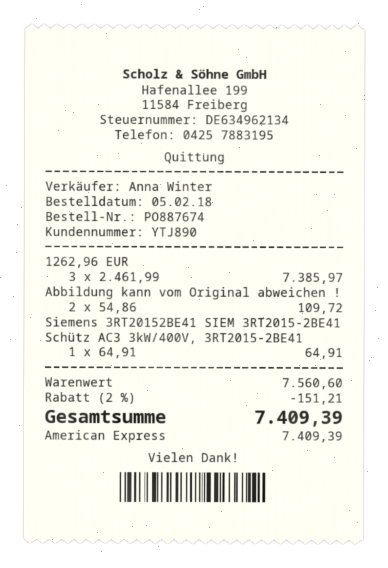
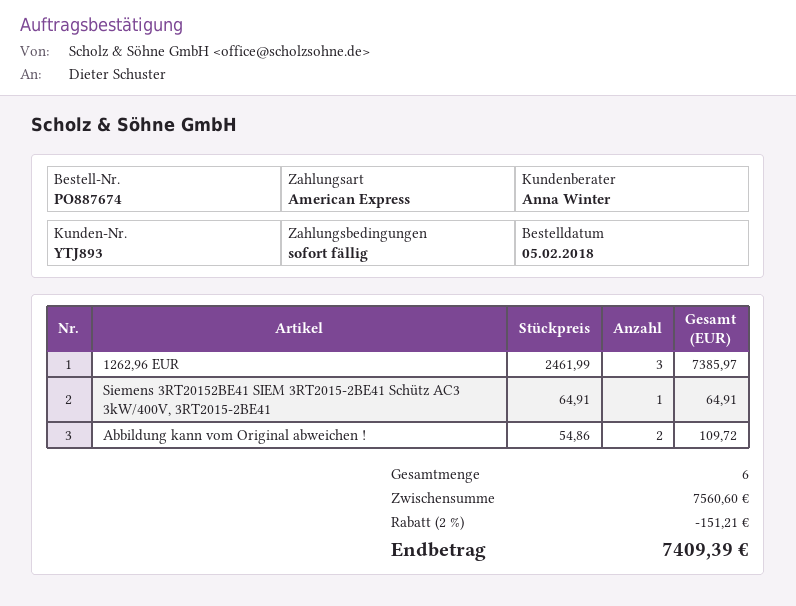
customer number: YTJ890 -> YTJ893

